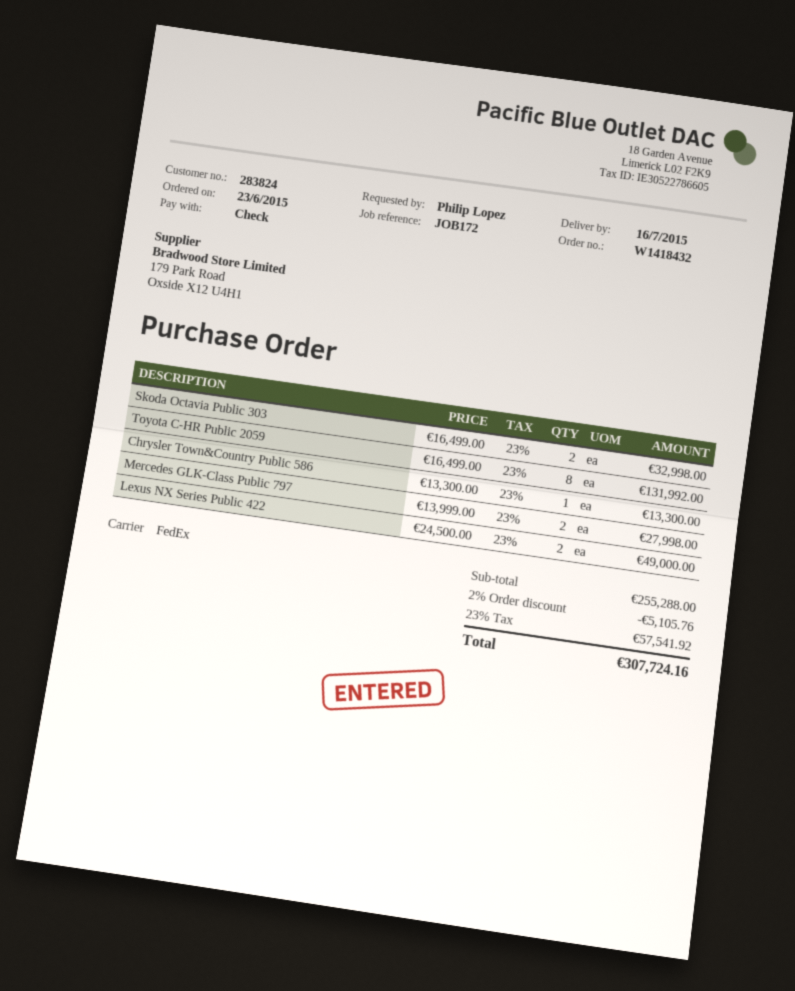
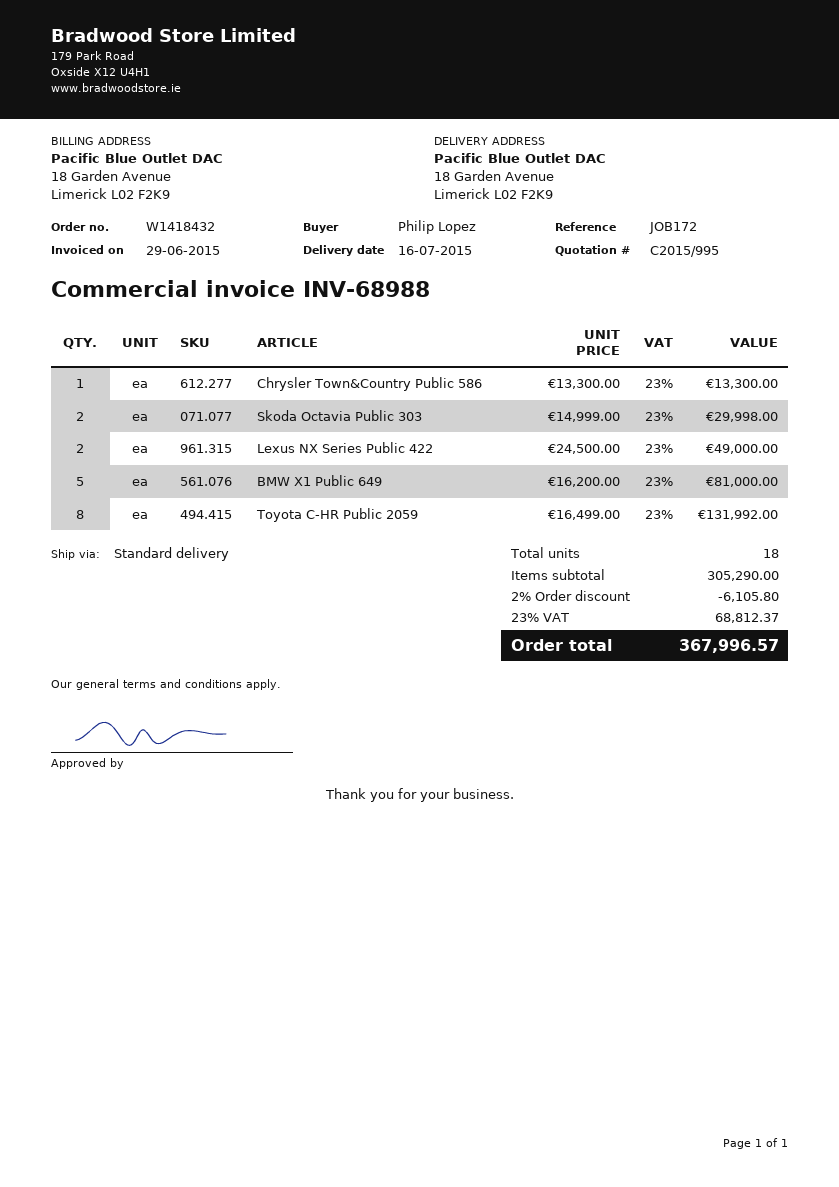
shipping method: FedEx -> standard
Skoda Octavia Public 303: 2 x 16499.00 = 32998.00 -> 2 x 14999.00 = 29998.00
Mercedes GLK-Class Public 797: 2 x 13999.00 = 27998.00 -> none
BMW X1 Public 649: none -> 5 x 16200.00 = 81000.00
subtotal: 255288.00 -> 305290.00
discount: 2% = 5105.76 -> 2% = 6105.80
tax: 23% = 57541.92 -> 23% = 68812.37
total: 307724.16 -> 367996.57

